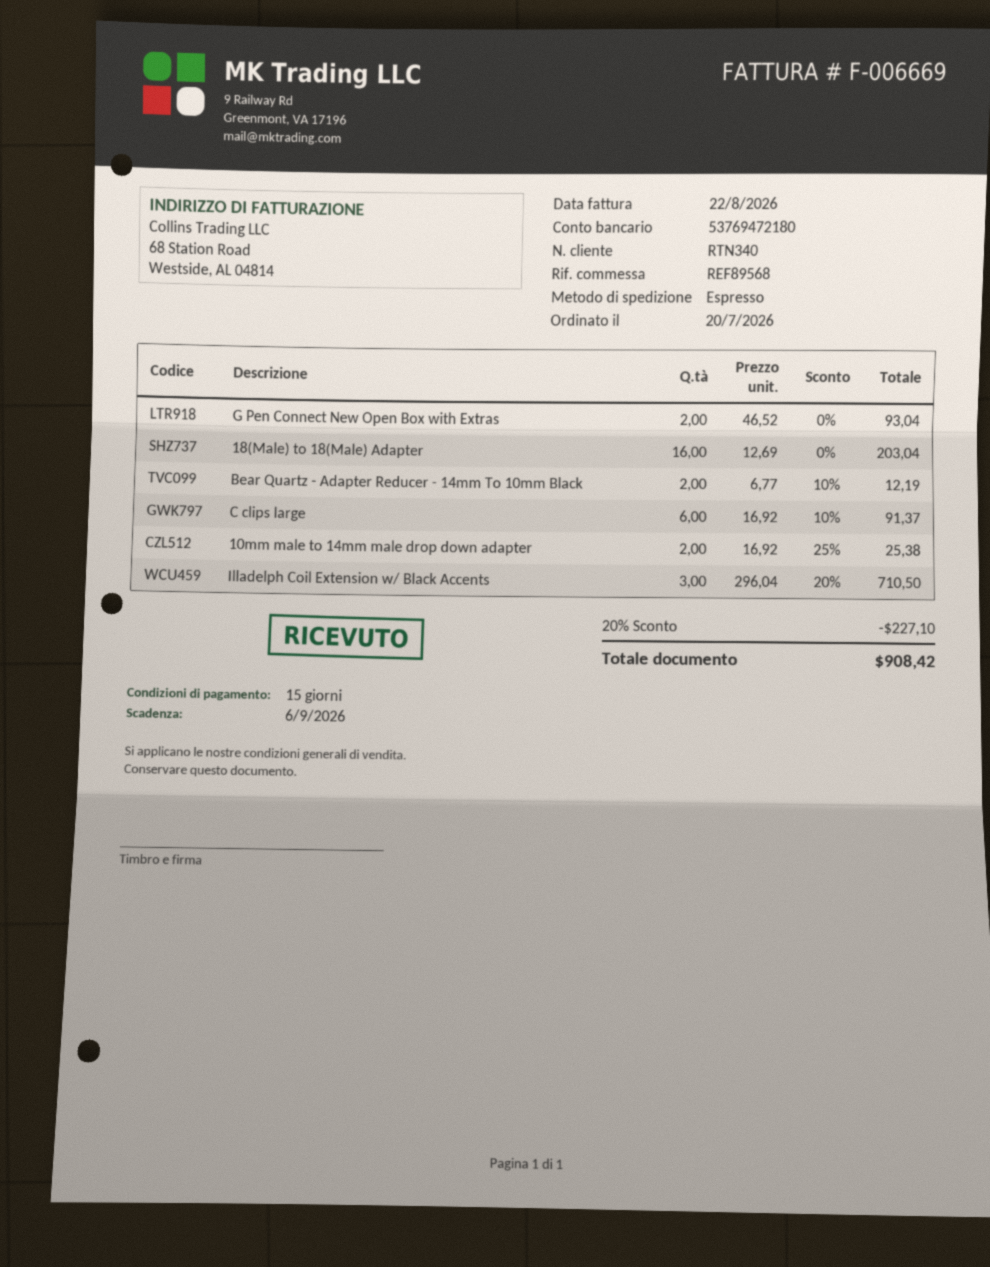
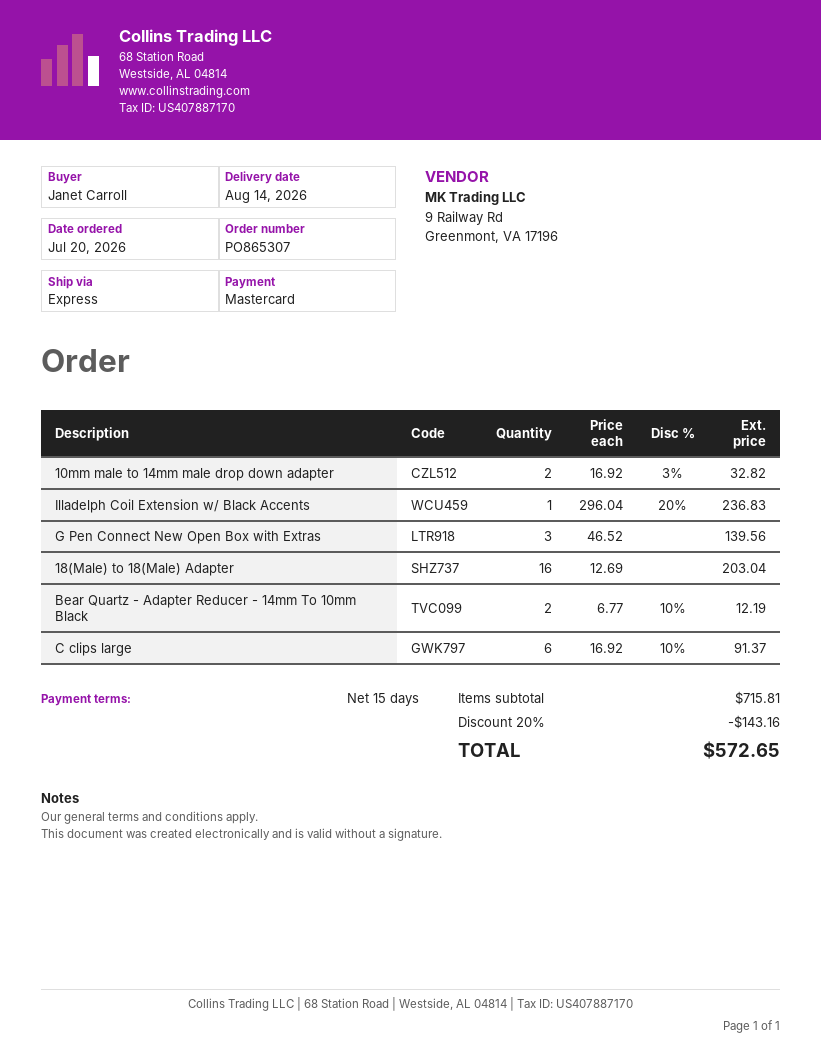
G Pen Connect New Open Box with Extras: 2 x 46.52 = 93.04 -> 3 x 46.52 = 139.56
10mm male to 14mm male drop down adapter: 2 x 16.92 - 25% = 25.38 -> 2 x 16.92 - 3% = 32.82
Illadelph Coil Extension w/ Black Accents: 3 x 296.04 - 20% = 710.50 -> 1 x 296.04 - 20% = 236.83
discount: 20% = 227.10 -> 20% = 143.16
total: 908.42 -> 572.65

